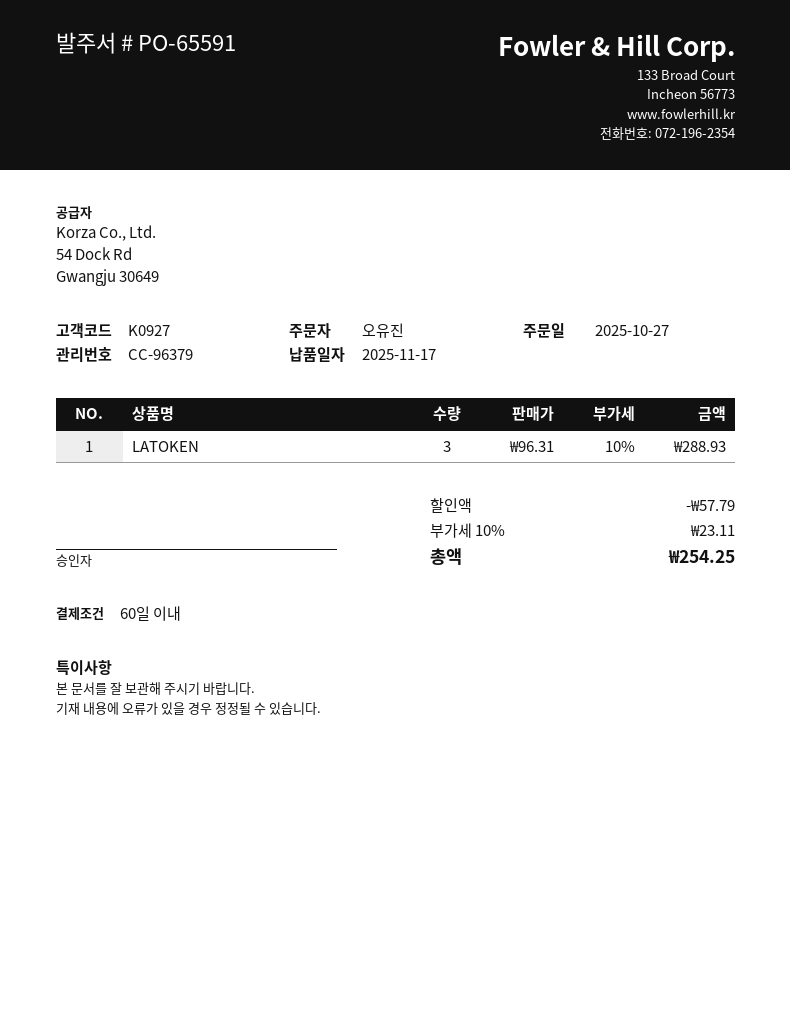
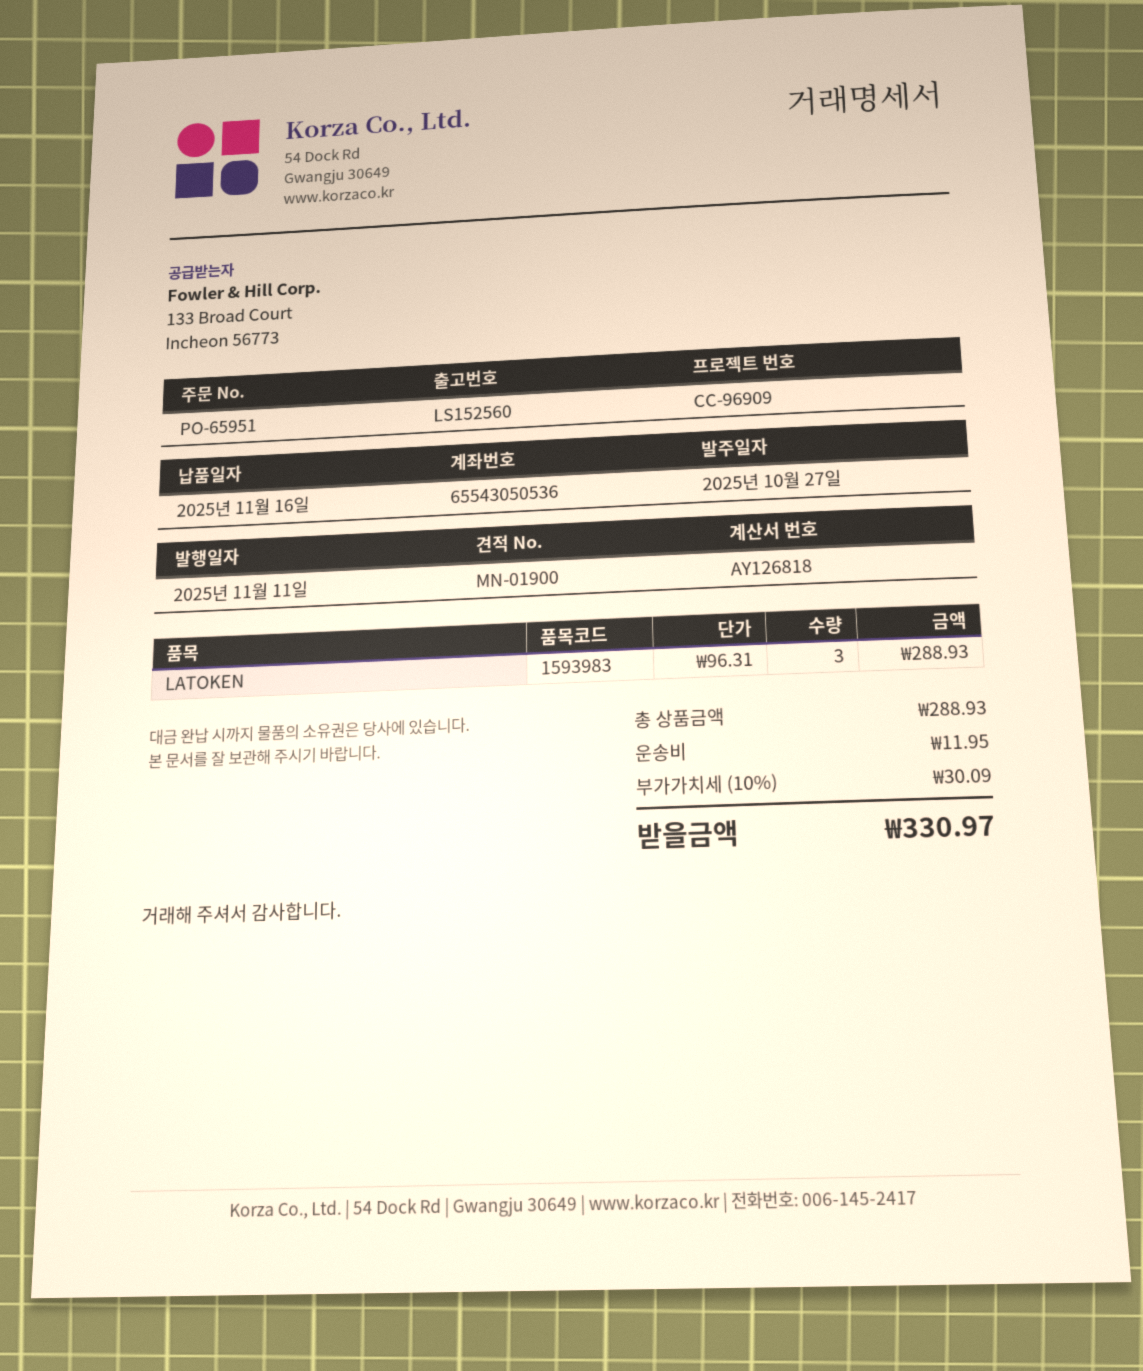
order number: PO-65591 -> PO-65951
delivery date: 2025-11-17 -> 2025-11-16
reference: CC-96379 -> CC-96909
discount: 57.79 -> none
shipping: none -> 11.95
tax: 10% = 23.11 -> 10% = 30.09
total: 254.25 -> 330.97

